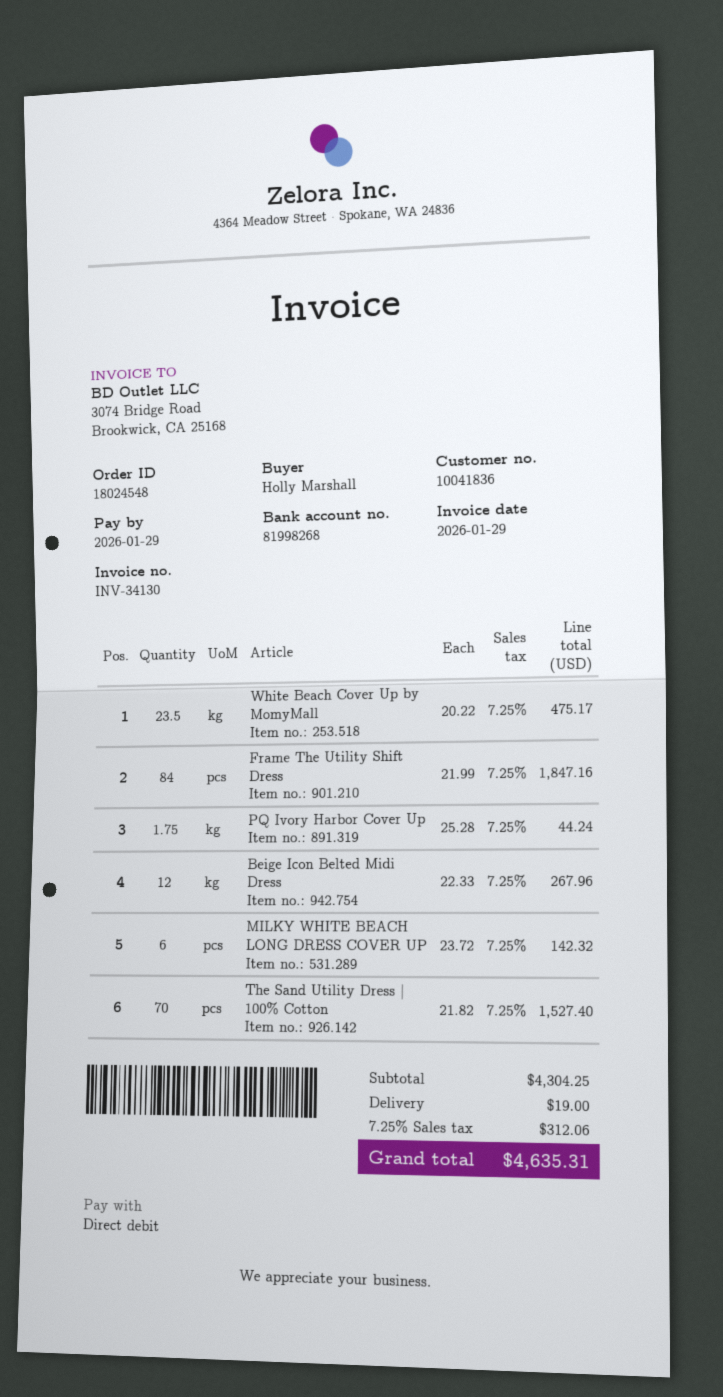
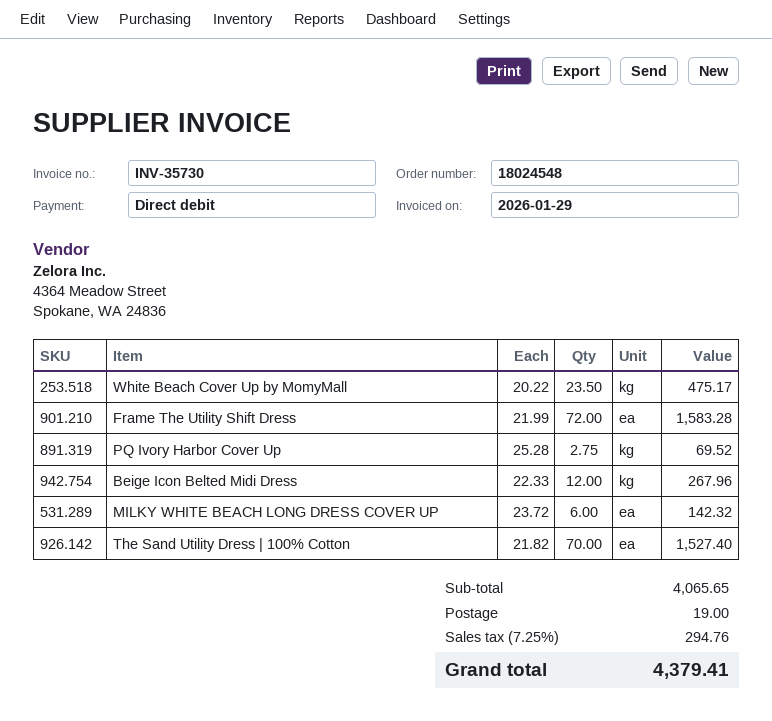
invoice number: INV-34130 -> INV-35730
Frame The Utility Shift Dress: 84 x 21.99 = 1847.16 -> 72 x 21.99 = 1583.28
PQ Ivory Harbor Cover Up: 1.75 x 25.28 = 44.24 -> 2.75 x 25.28 = 69.52
subtotal: 4304.25 -> 4065.65
tax: 7.25% = 312.06 -> 7.25% = 294.76
total: 4635.31 -> 4379.41

